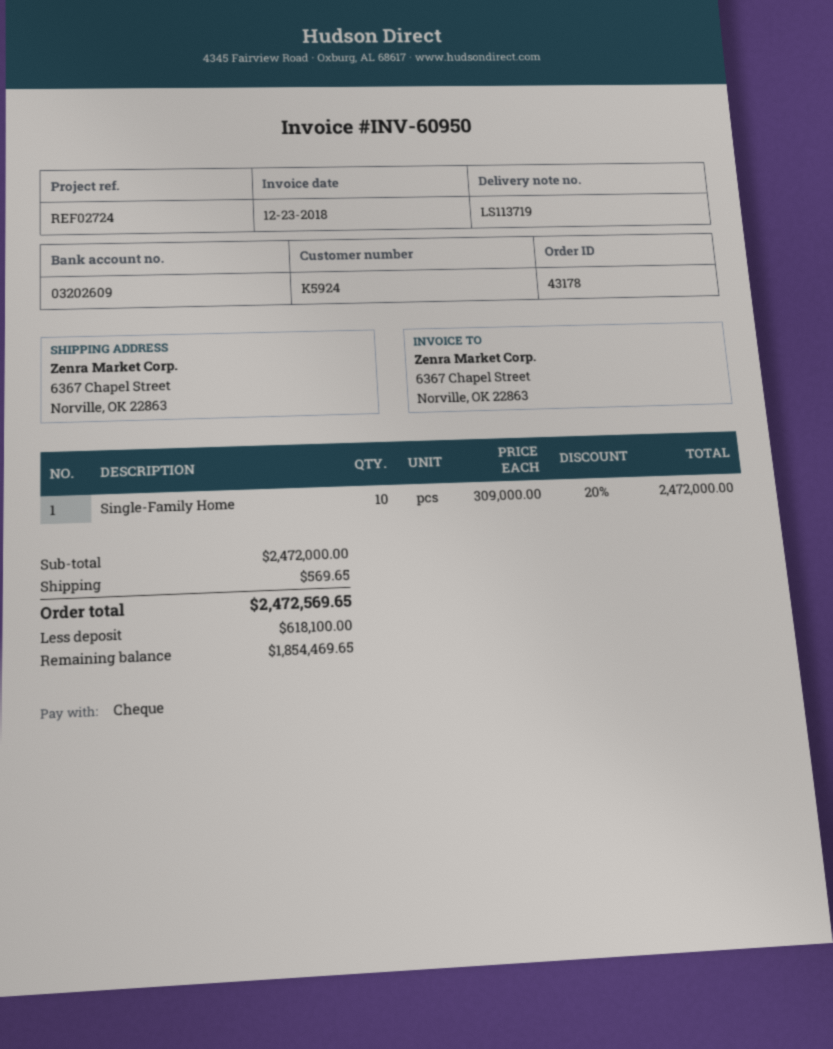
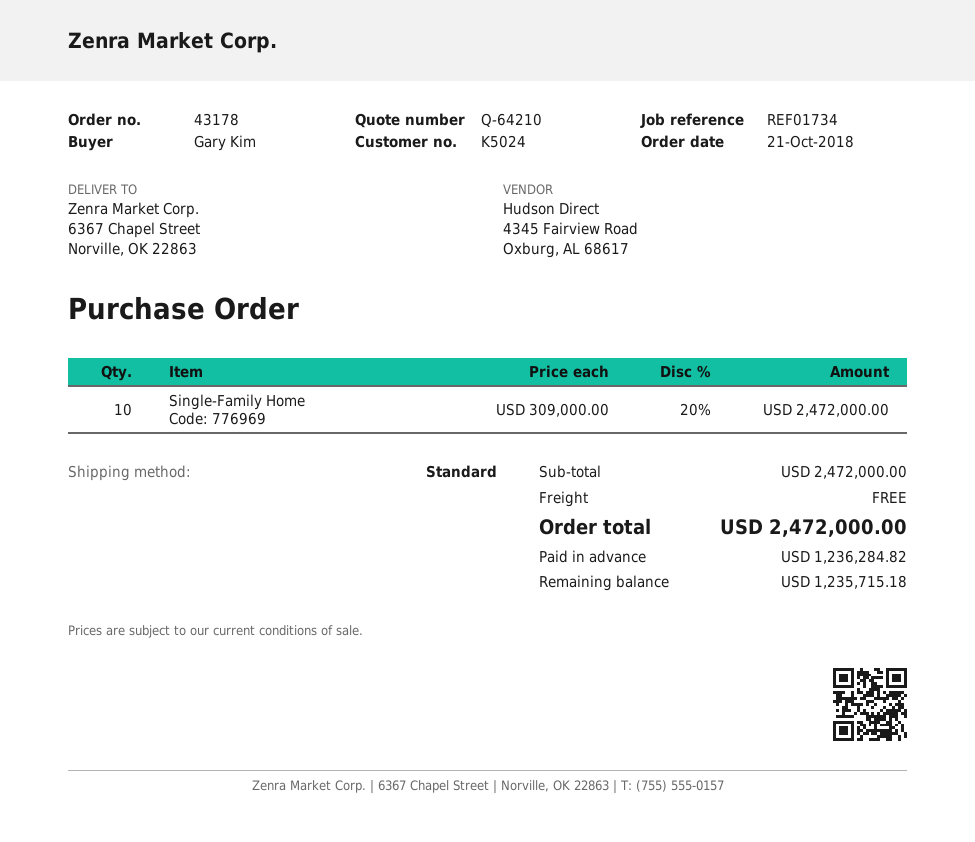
customer number: K5924 -> K5024
reference: REF02724 -> REF01734
shipping: 569.65 -> 0.00
total: 2472569.65 -> 2472000.00
deposit: 618100.00 -> 1236284.82
balance: 1854469.65 -> 1235715.18

